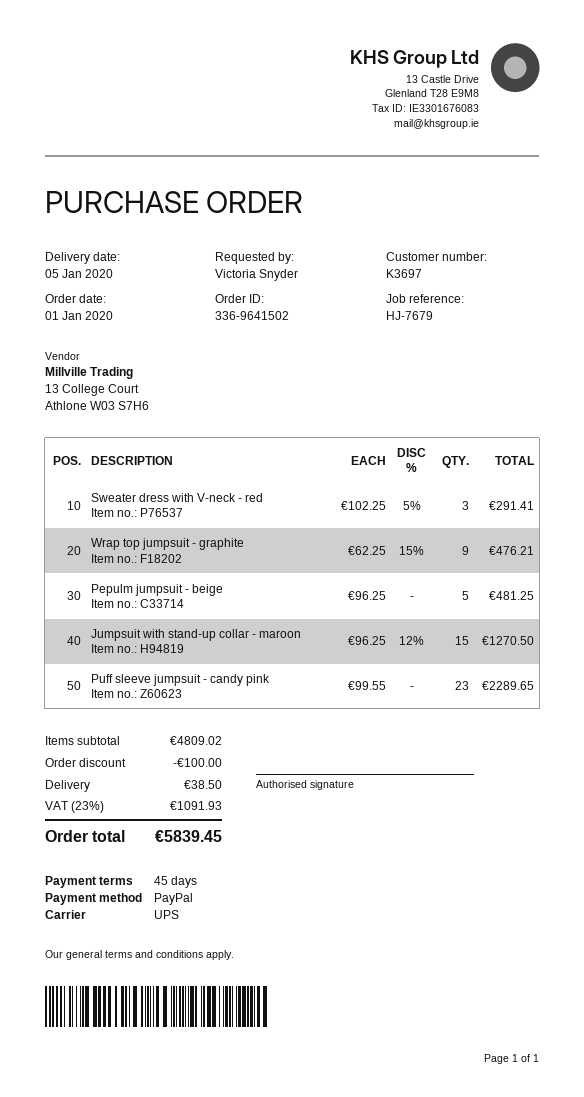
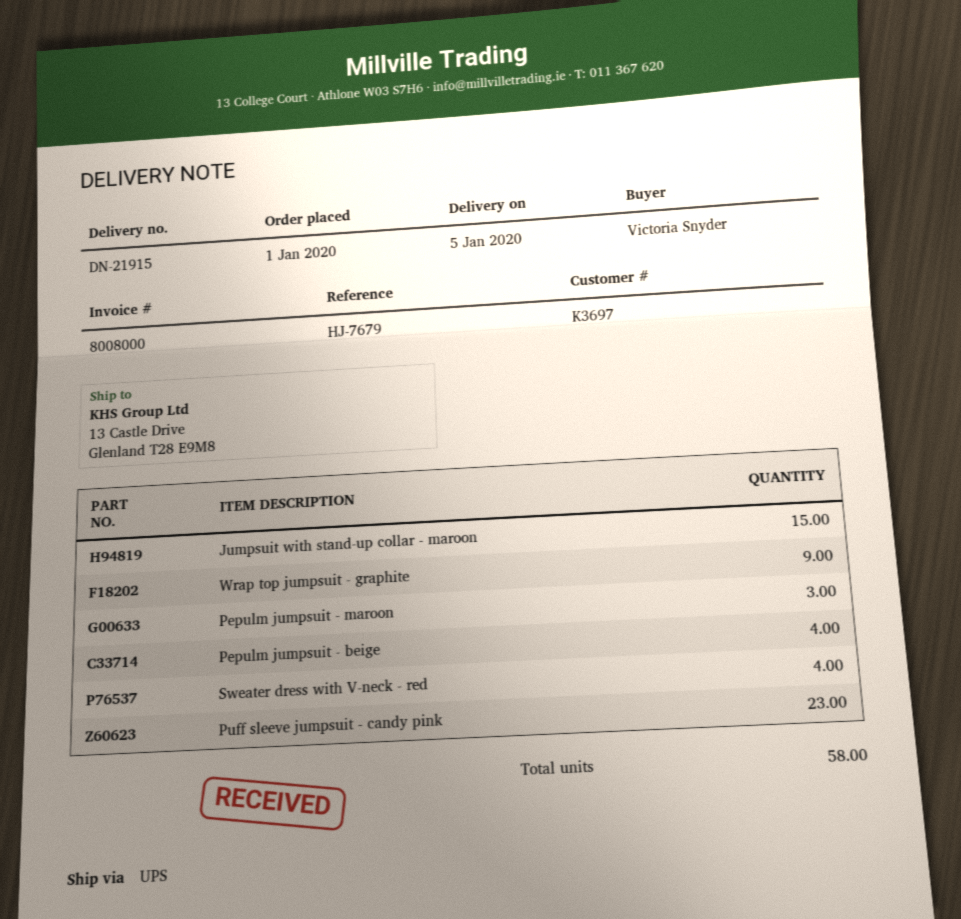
Sweater dress with V-neck - red: 3 -> 4
Pepulm jumpsuit - beige: 5 -> 4
Pepulm jumpsuit - maroon: none -> 3

